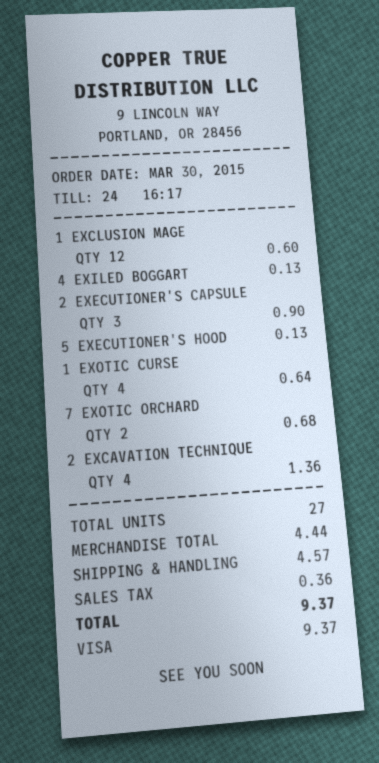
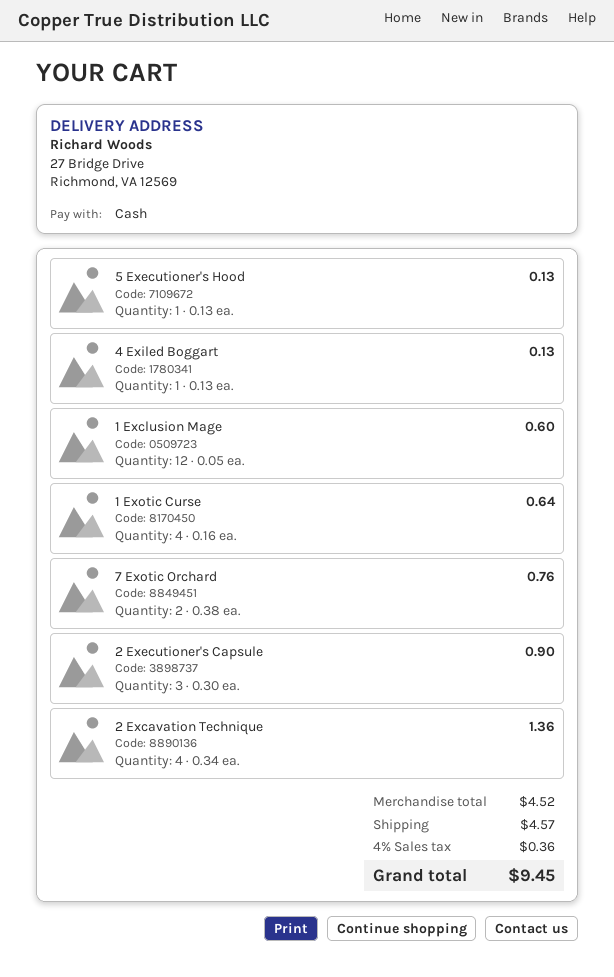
payment method: Visa -> cash
7 EXOTIC ORCHARD: 2 for 0.68 -> 2 for 0.76
subtotal: 4.44 -> 4.52
total: 9.37 -> 9.45

